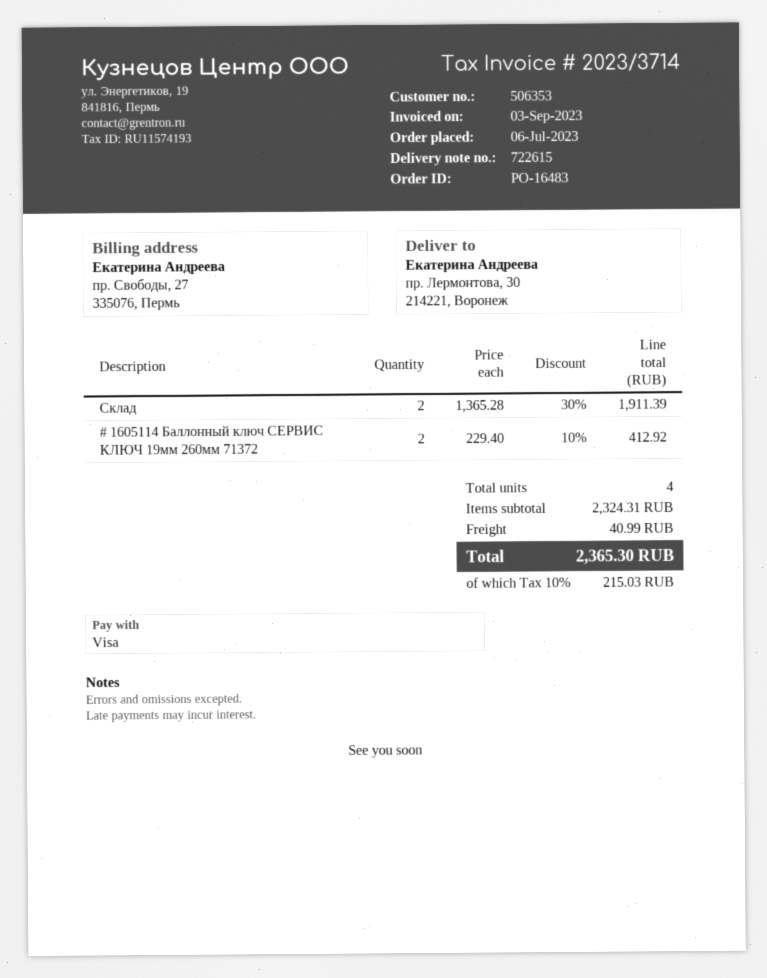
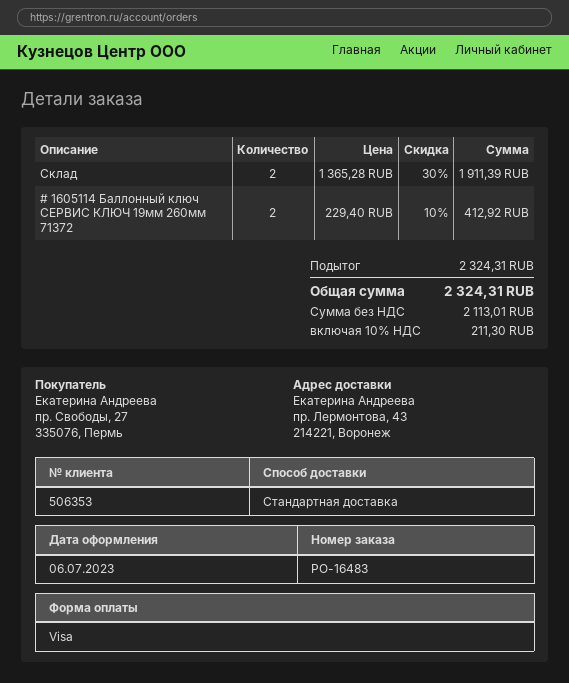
ship to: пр. Лермонтова, 30, 214221, Воронеж -> пр. Лермонтова, 43, 214221, Воронеж
shipping: 40.99 -> none
tax: 10% = 215.03 -> 10% = 211.30
total: 2365.30 -> 2324.31

